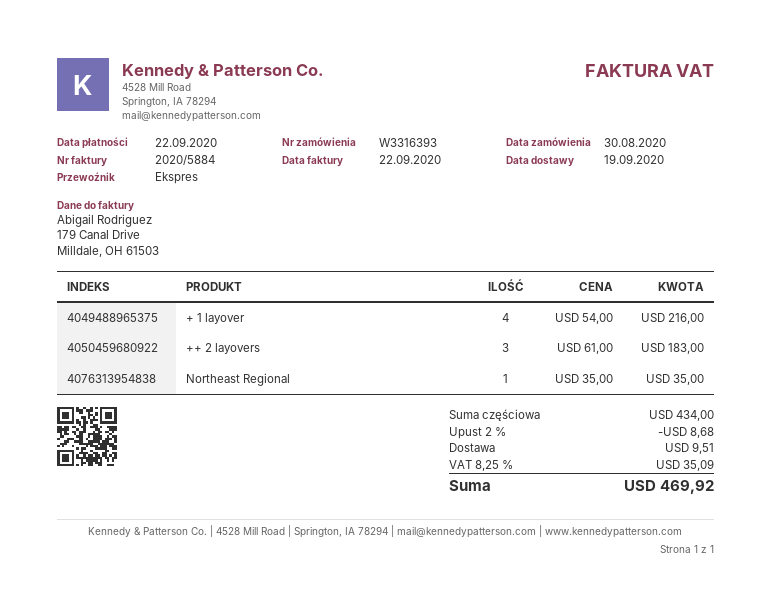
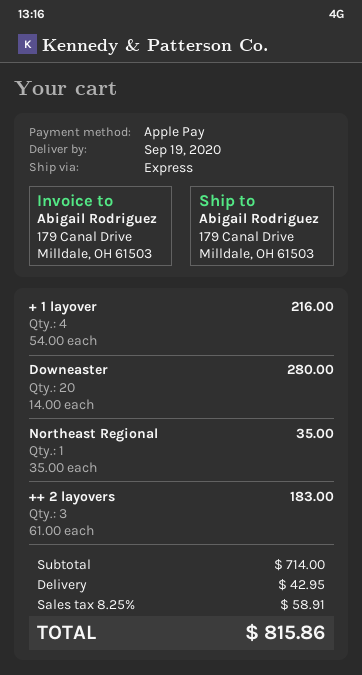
Downeaster: none -> 20 x 14.00 = 280.00
subtotal: 434.00 -> 714.00
discount: 2% = 8.68 -> none
shipping: 9.51 -> 42.95
tax: 8.25% = 35.09 -> 8.25% = 58.91
total: 469.92 -> 815.86

